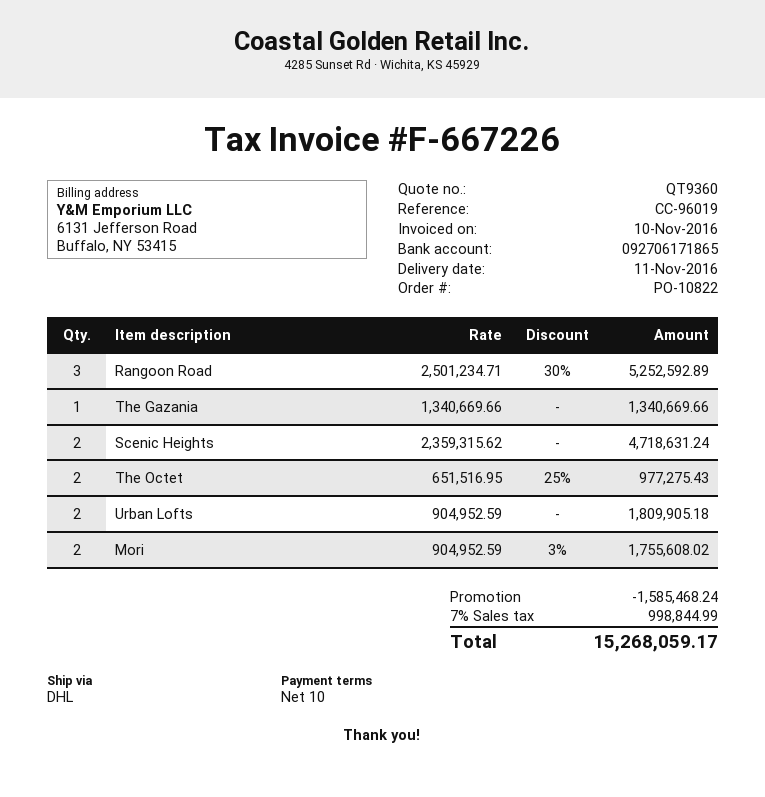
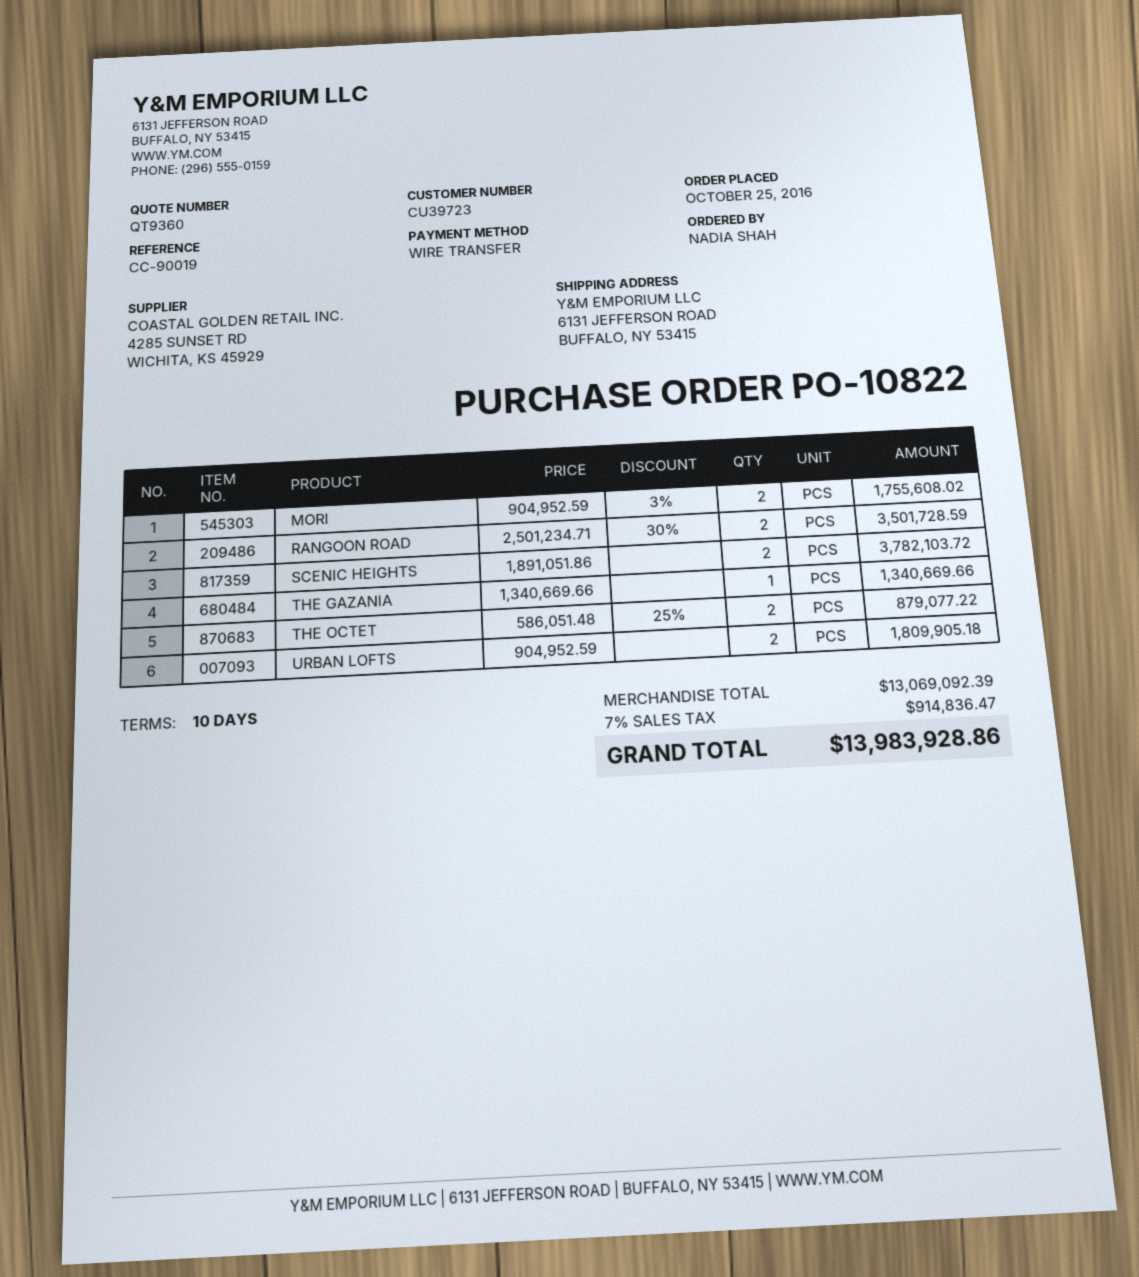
reference: CC-96019 -> CC-90019
Rangoon Road: 3 x 2501234.71 - 30% = 5252592.89 -> 2 x 2501234.71 - 30% = 3501728.59
Scenic Heights: 2 x 2359315.62 = 4718631.24 -> 2 x 1891051.86 = 3782103.72
The Octet: 2 x 651516.95 - 25% = 977275.43 -> 2 x 586051.48 - 25% = 879077.22
discount: 1585468.24 -> none
tax: 7% = 998844.99 -> 7% = 914836.47
total: 15268059.17 -> 13983928.86

